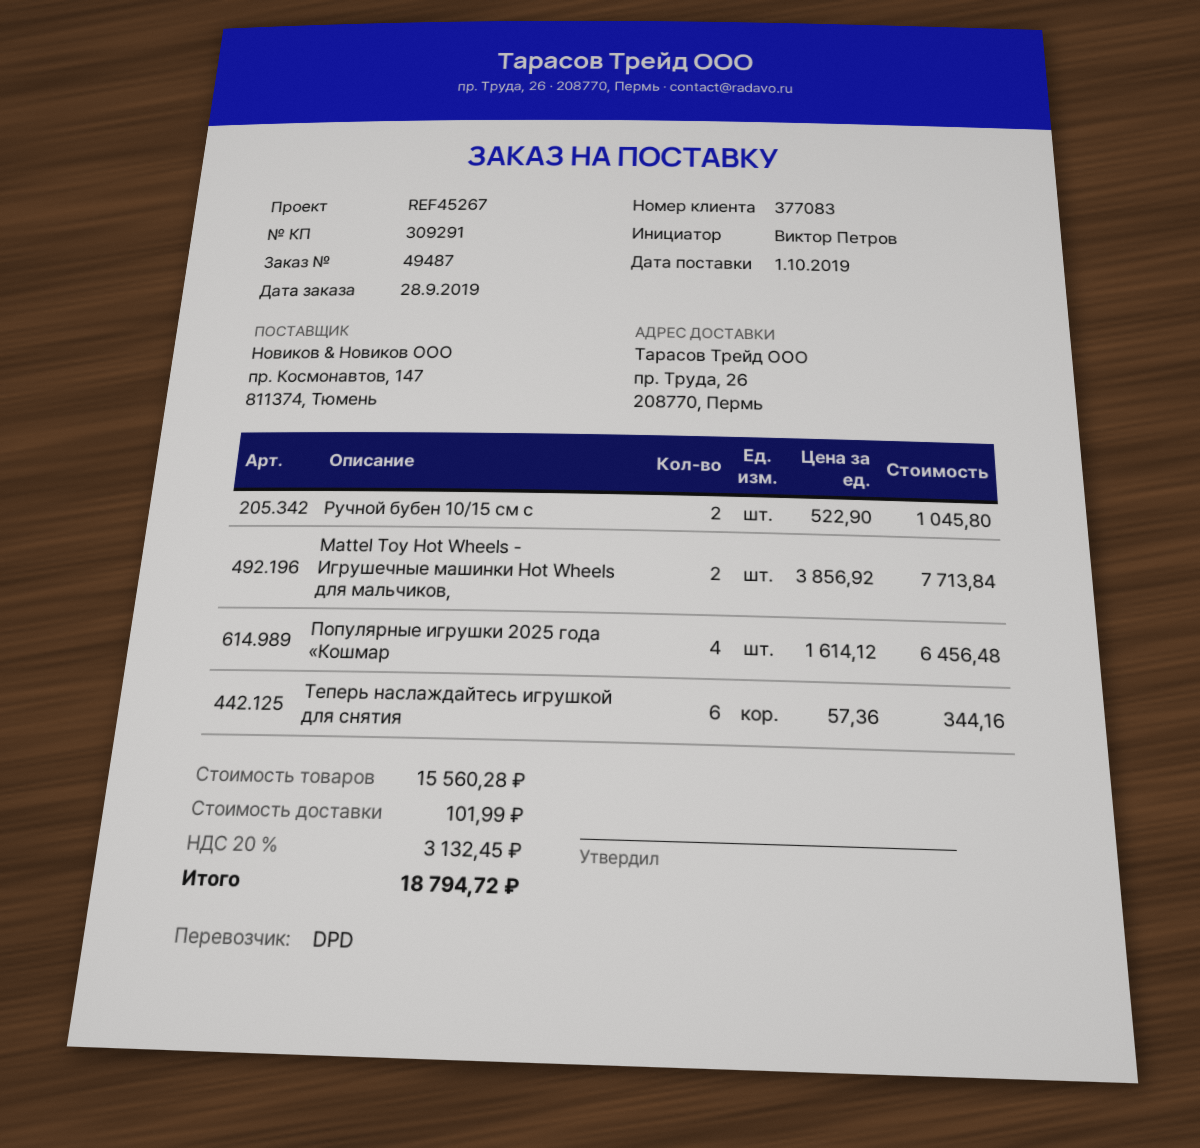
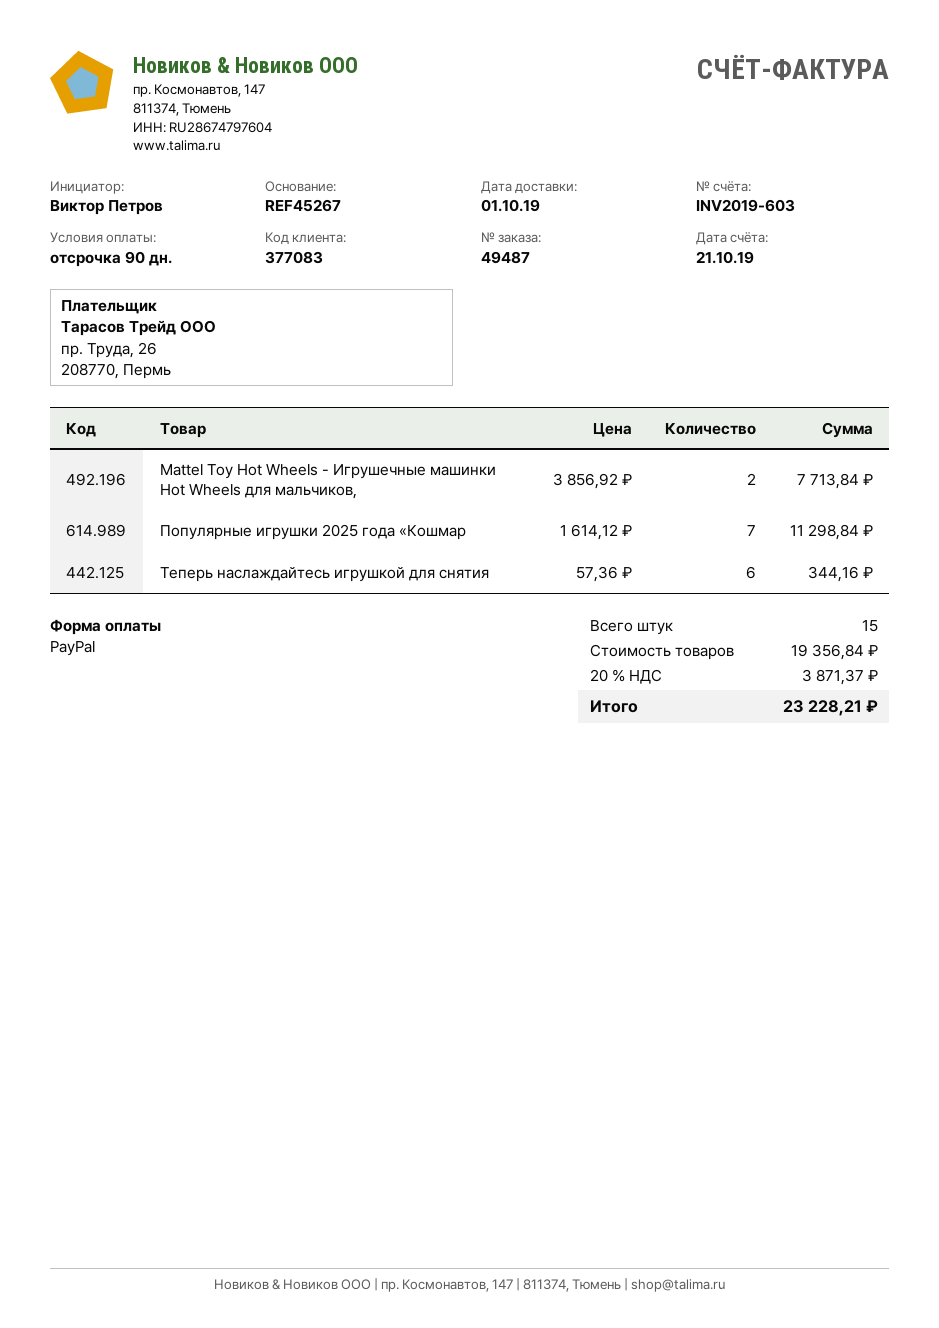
Ручной бубен 10/15 см с: 2 x 522.90 = 1045.80 -> none
Популярные игрушки 2025 года «Кошмар: 4 x 1614.12 = 6456.48 -> 7 x 1614.12 = 11298.84
subtotal: 15560.28 -> 19356.84
shipping: 101.99 -> none
tax: 20% = 3132.45 -> 20% = 3871.37
total: 18794.72 -> 23228.21

